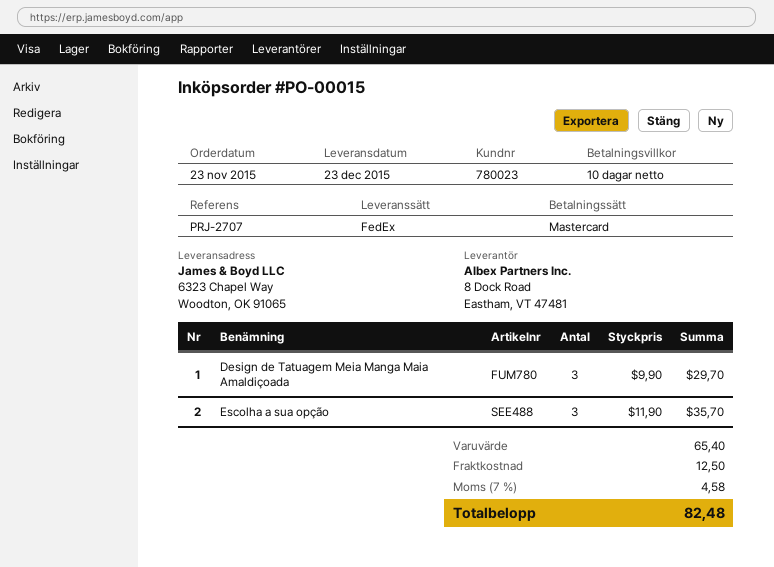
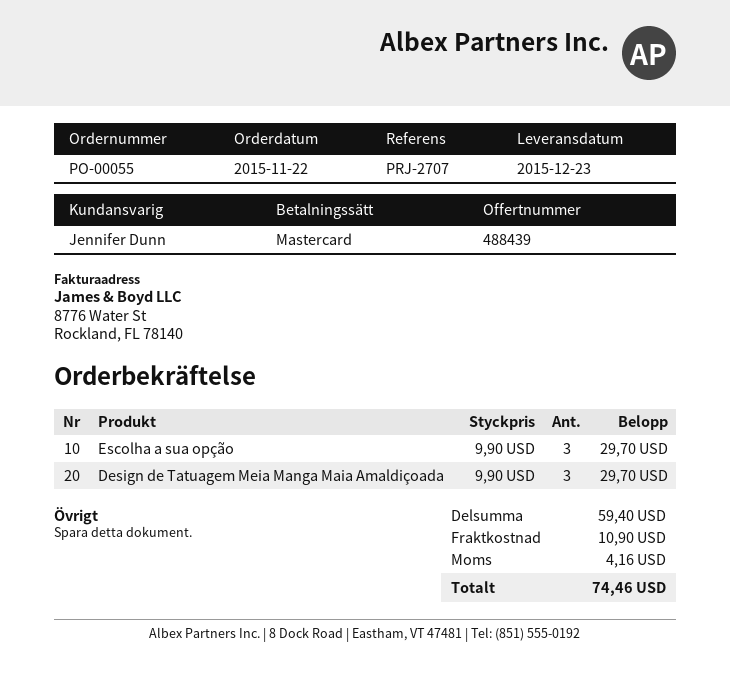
order number: PO-00015 -> PO-00055
order date: 2015-11-23 -> 2015-11-22
Escolha a sua opção: 3 x 11.90 = 35.70 -> 3 x 9.90 = 29.70
subtotal: 65.40 -> 59.40
shipping: 12.50 -> 10.90
tax: 4.58 -> 4.16
total: 82.48 -> 74.46

